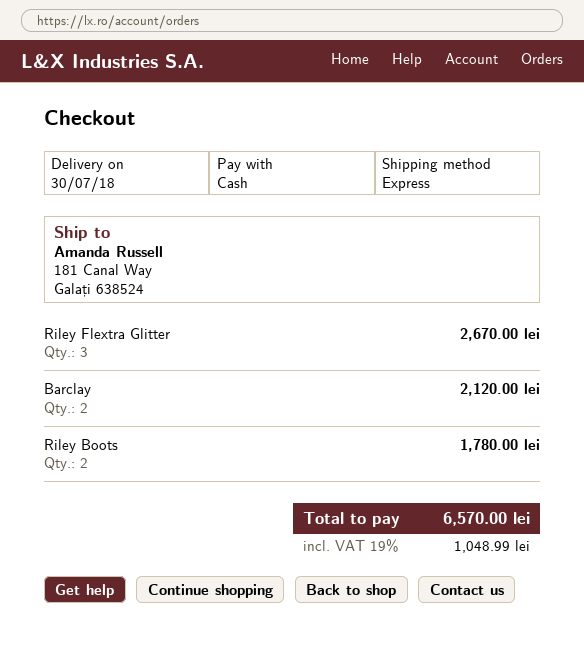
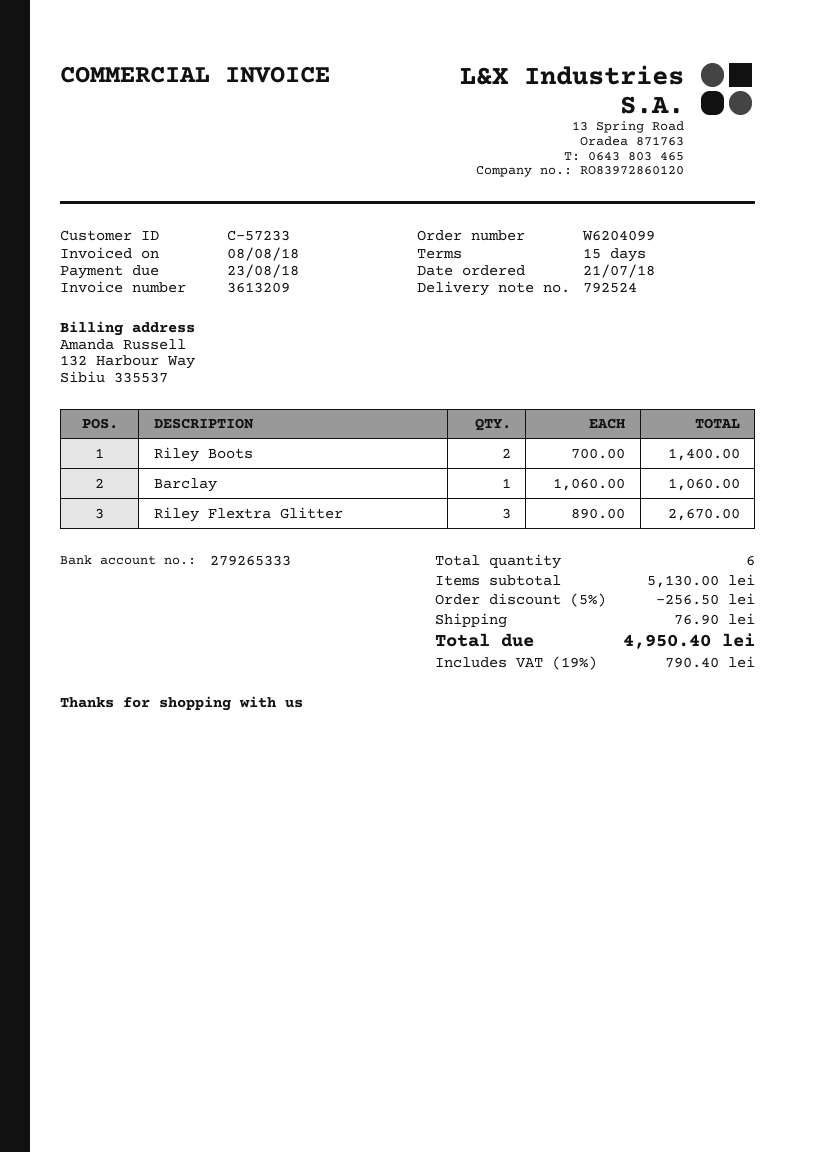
Barclay: 2 for 2120.00 -> 1 for 1060.00
Riley Boots: 2 for 1780.00 -> 2 for 1400.00
discount: none -> 5% = 256.50
shipping: none -> 76.90
tax: 19% = 1048.99 -> 19% = 790.40
total: 6570.00 -> 4950.40

